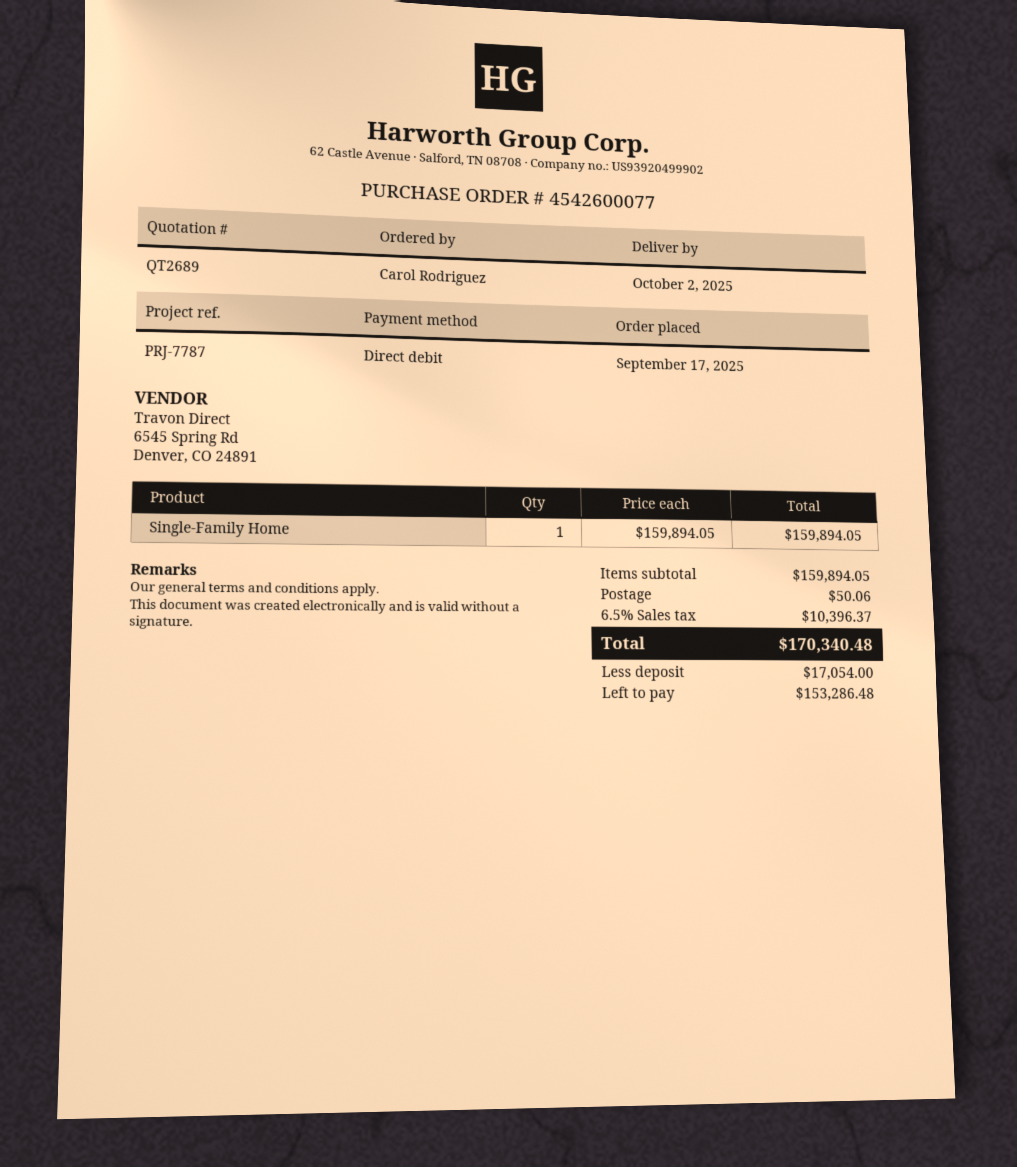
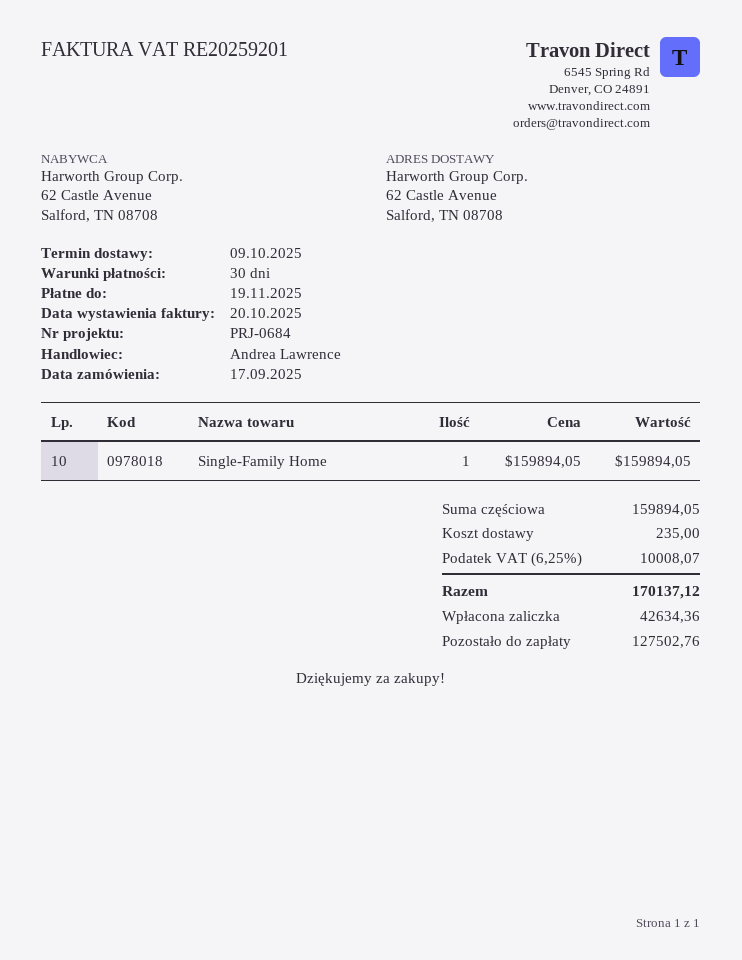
delivery date: 2025-10-02 -> 2025-10-09
reference: PRJ-7787 -> PRJ-0684
shipping: 50.06 -> 235.00
tax: 6.5% = 10396.37 -> 6.25% = 10008.07
total: 170340.48 -> 170137.12
deposit: 17054.00 -> 42634.36
balance: 153286.48 -> 127502.76

